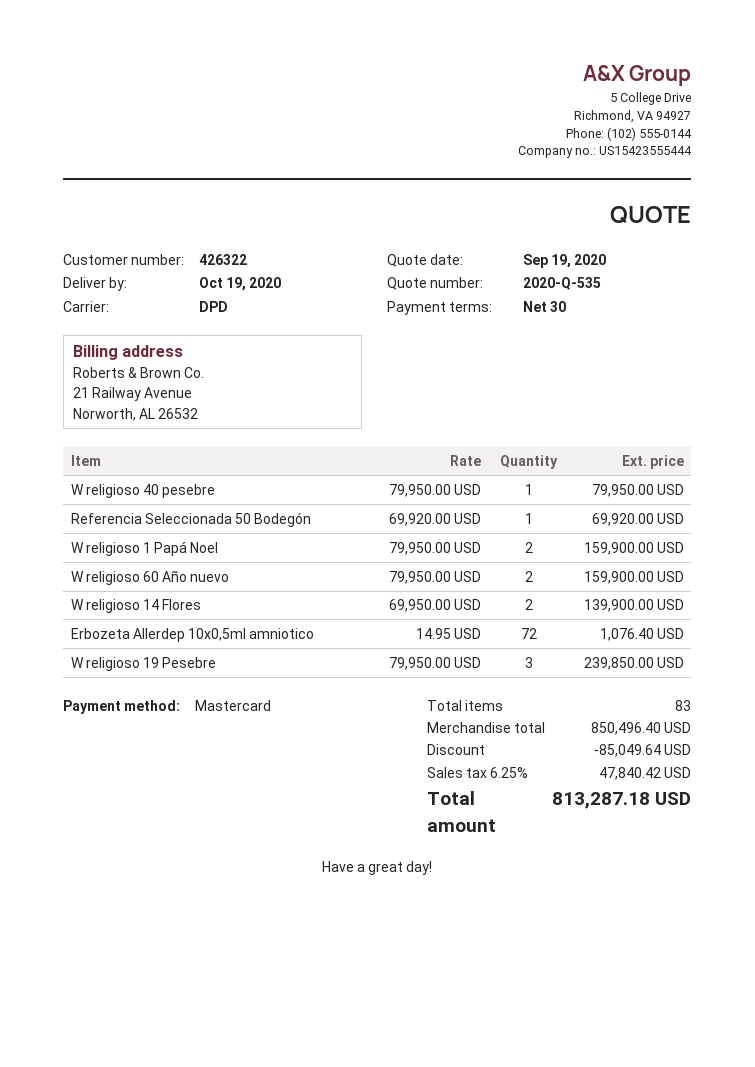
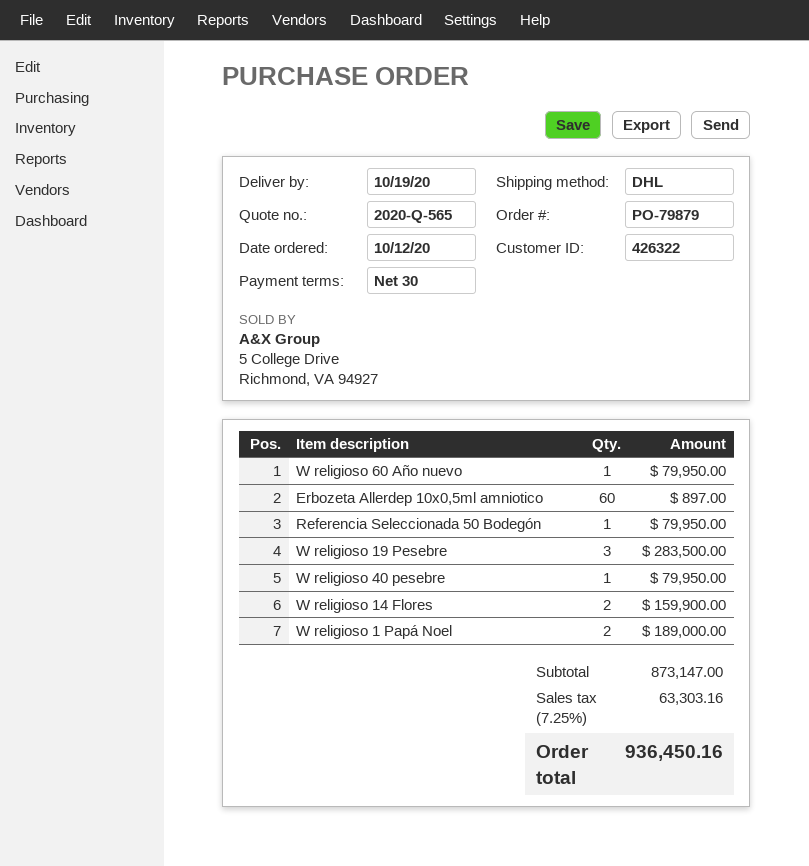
quote number: 2020-Q-535 -> 2020-Q-565
shipping method: DPD -> DHL
Referencia Seleccionada 50 Bodegón: 1 for 69920.00 -> 1 for 79950.00
W religioso 1 Papá Noel: 2 for 159900.00 -> 2 for 189000.00
W religioso 60 Año nuevo: 2 for 159900.00 -> 1 for 79950.00
W religioso 14 Flores: 2 for 139900.00 -> 2 for 159900.00
Erbozeta Allerdep 10x0,5ml amniotico: 72 for 1076.40 -> 60 for 897.00
W religioso 19 Pesebre: 3 for 239850.00 -> 3 for 283500.00
subtotal: 850496.40 -> 873147.00
discount: 85049.64 -> none
tax: 6.25% = 47840.42 -> 7.25% = 63303.16
total: 813287.18 -> 936450.16

